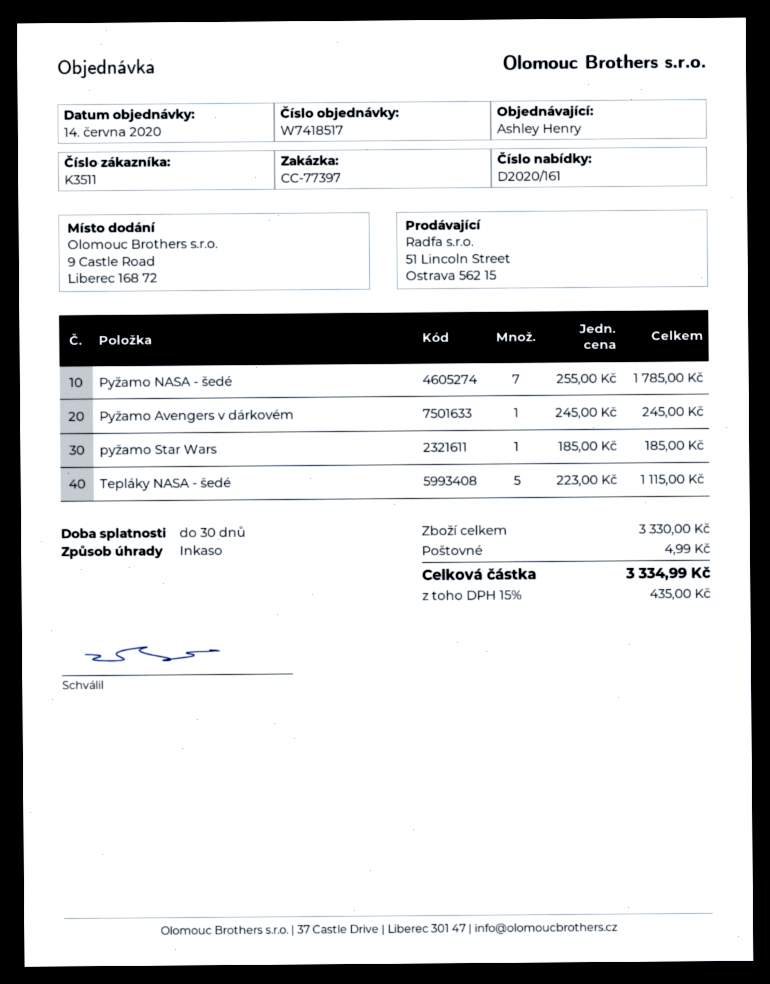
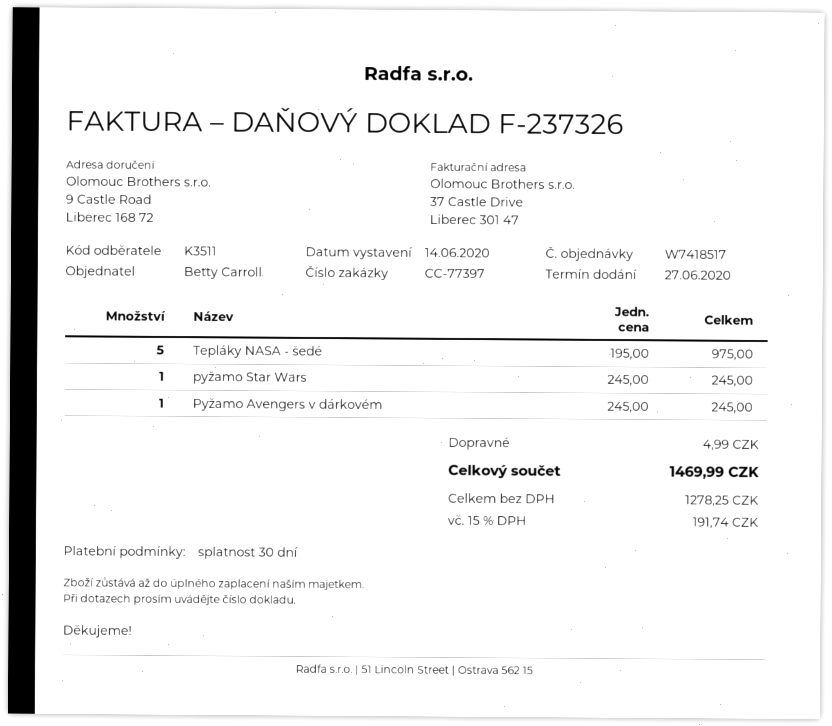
ordered by: Ashley Henry -> Betty Carroll
Pyžamo NASA - šedé: 7 x 255.00 = 1785.00 -> none
pyžamo Star Wars: 1 x 185.00 = 185.00 -> 1 x 245.00 = 245.00
Tepláky NASA - šedé: 5 x 223.00 = 1115.00 -> 5 x 195.00 = 975.00
tax: 15% = 435.00 -> 15% = 191.74
total: 3334.99 -> 1469.99

